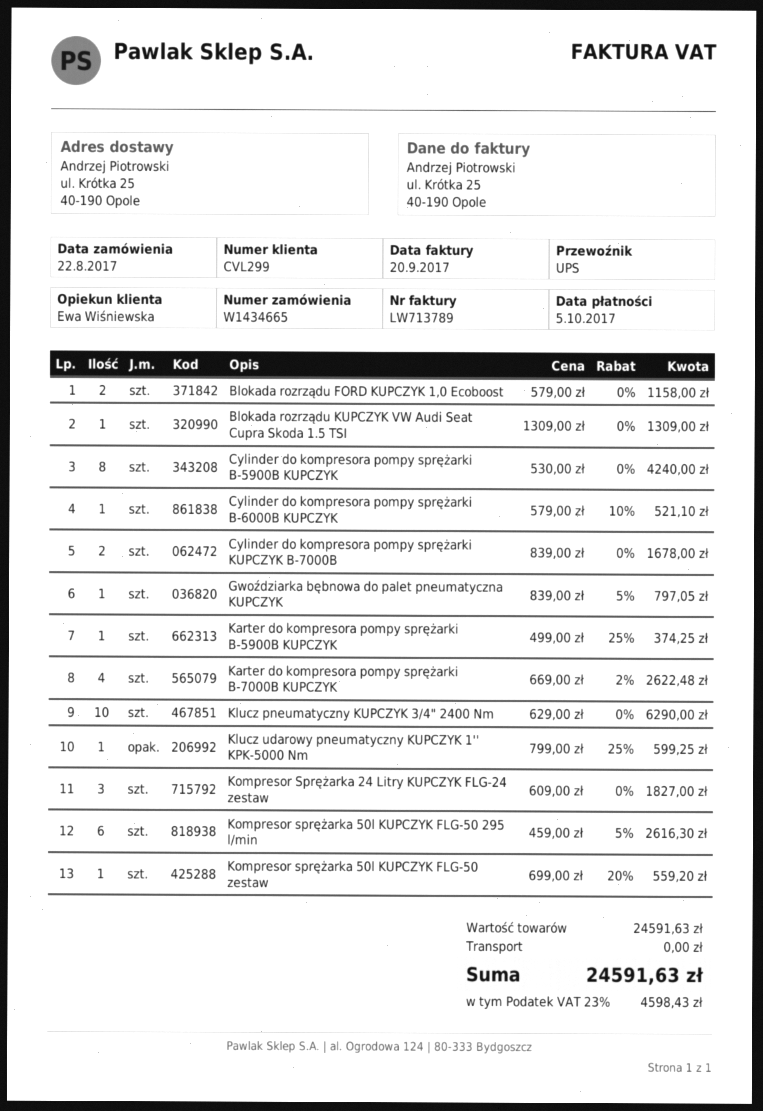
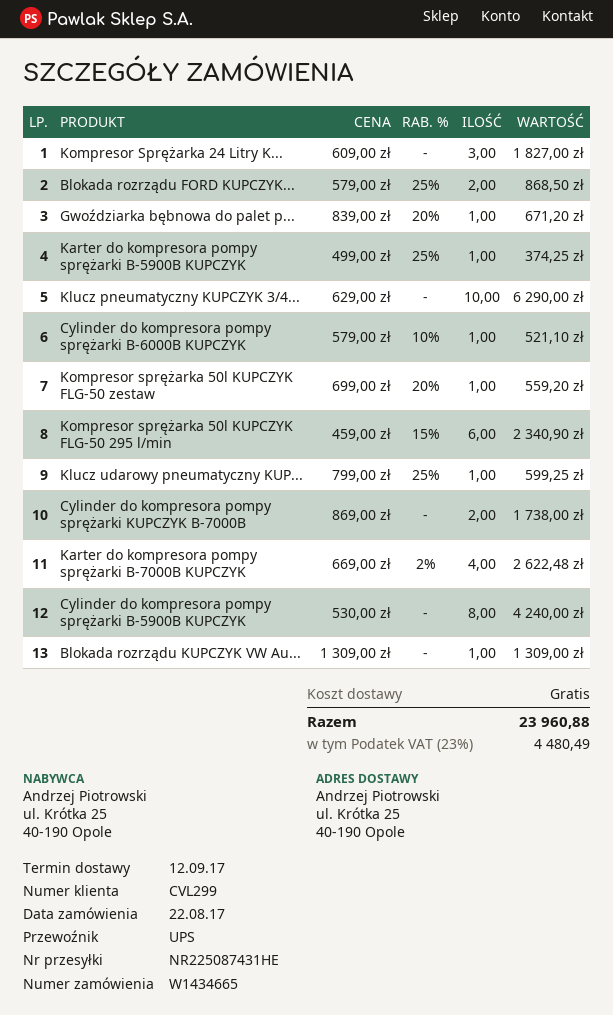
Blokada rozrządu FORD KUPCZYK 1,0 Ecoboost: 2 x 579.00 = 1158.00 -> 2 x 579.00 - 25% = 868.50
Cylinder do kompresora pompy sprężarki KUPCZYK B-7000B: 2 x 839.00 = 1678.00 -> 2 x 869.00 = 1738.00
Gwoździarka bębnowa do palet pneumatyczna KUPCZYK: 1 x 839.00 - 5% = 797.05 -> 1 x 839.00 - 20% = 671.20
Kompresor sprężarka 50l KUPCZYK FLG-50 295 l/min: 6 x 459.00 - 5% = 2616.30 -> 6 x 459.00 - 15% = 2340.90
tax: 23% = 4598.43 -> 23% = 4480.49
total: 24591.63 -> 23960.88

